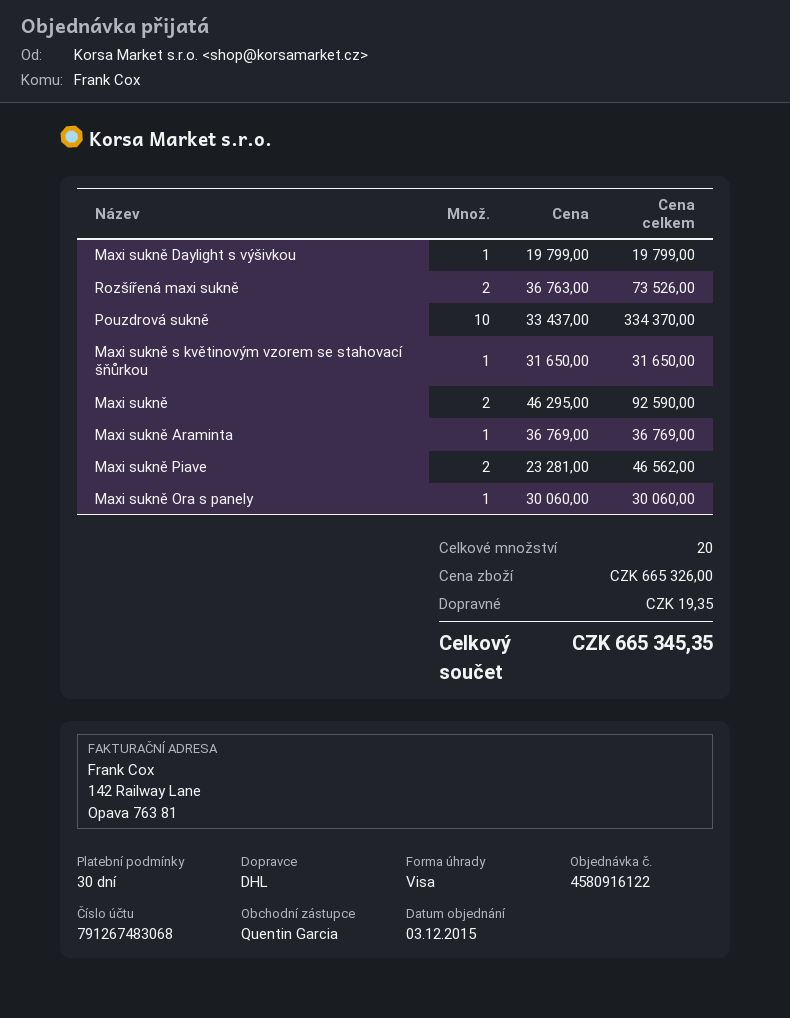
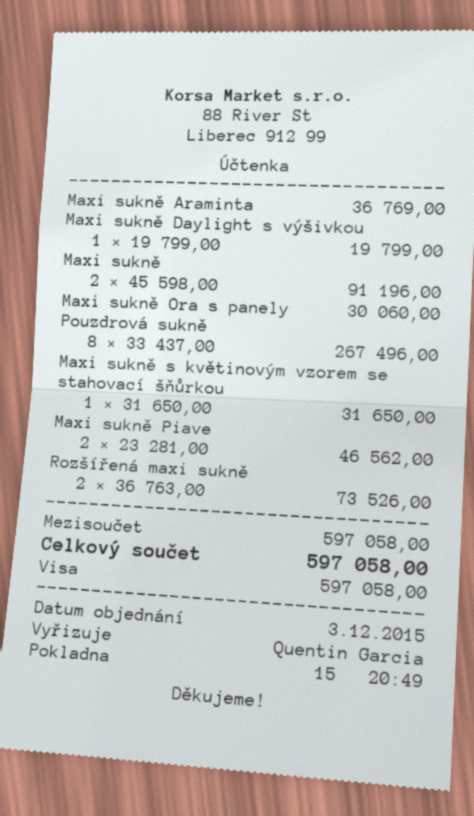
Pouzdrová sukně: 10 x 33437.00 = 334370.00 -> 8 x 33437.00 = 267496.00
Maxi sukně: 2 x 46295.00 = 92590.00 -> 2 x 45598.00 = 91196.00
subtotal: 665326.00 -> 597058.00
shipping: 19.35 -> none
total: 665345.35 -> 597058.00

